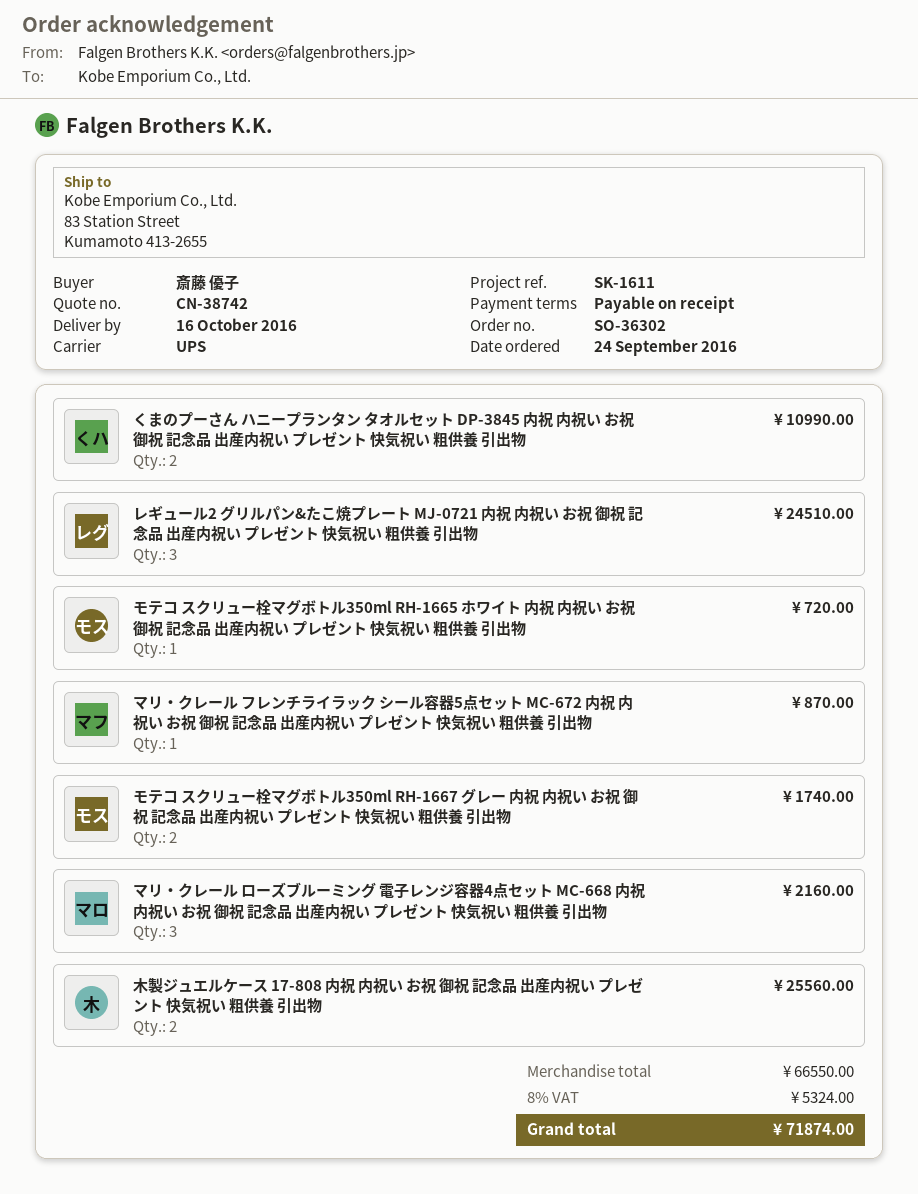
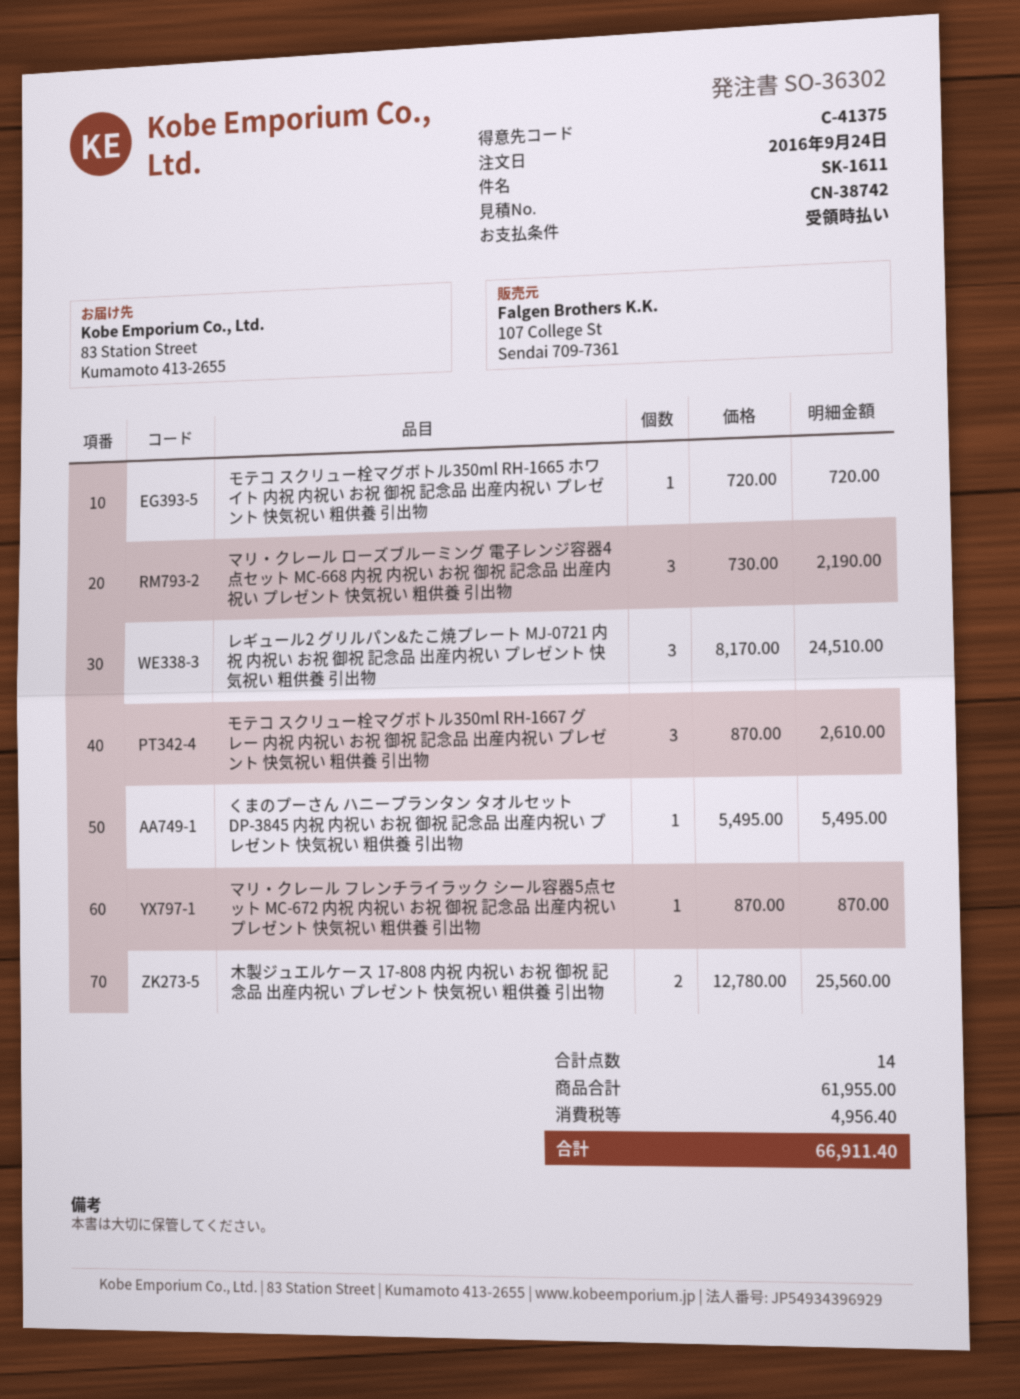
くまのプーさん ハニープランタン タオルセット DP-3845 内祝 内祝い お祝 御祝 記念品 出産内祝い プレゼント 快気祝い 粗供養 引出物: 2 for 10990.00 -> 1 for 5495.00
モテコ スクリュー栓マグボトル350ml RH-1667 グレー 内祝 内祝い お祝 御祝 記念品 出産内祝い プレゼント 快気祝い 粗供養 引出物: 2 for 1740.00 -> 3 for 2610.00
マリ・クレール ローズブルーミング 電子レンジ容器4点セット MC-668 内祝 内祝い お祝 御祝 記念品 出産内祝い プレゼント 快気祝い 粗供養 引出物: 3 for 2160.00 -> 3 for 2190.00
subtotal: 66550.00 -> 61955.00
tax: 5324.00 -> 4956.40
total: 71874.00 -> 66911.40

